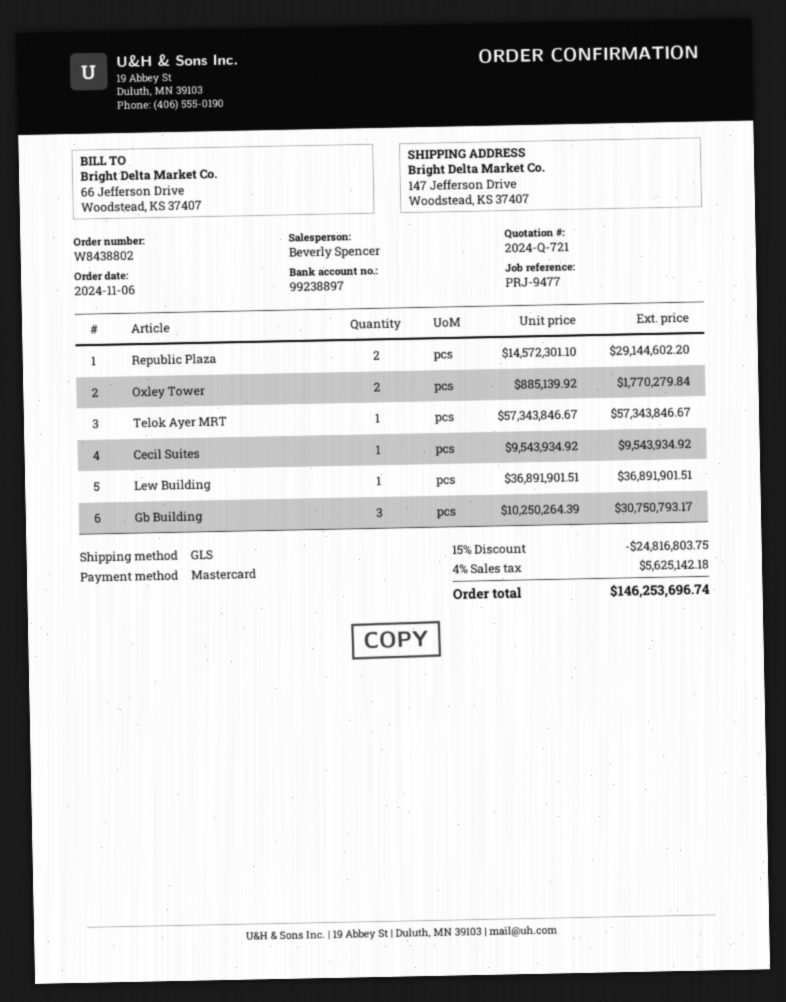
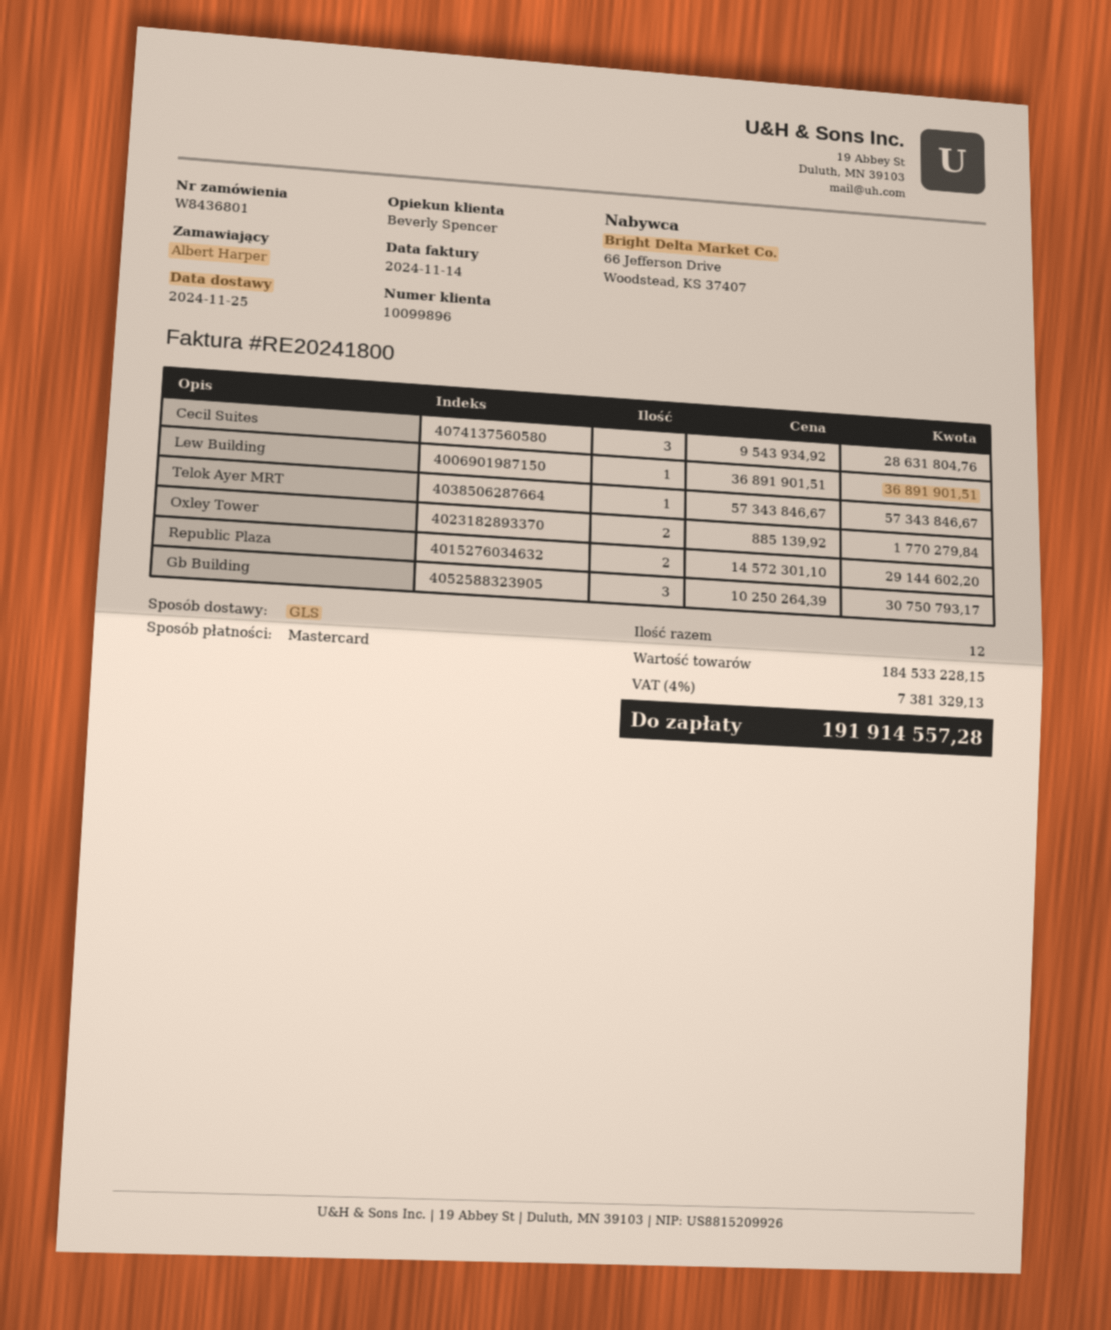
order number: W8438802 -> W8436801
Cecil Suites: 1 x 9543934.92 = 9543934.92 -> 3 x 9543934.92 = 28631804.76
discount: 15% = 24816803.75 -> none
tax: 4% = 5625142.18 -> 4% = 7381329.13
total: 146253696.74 -> 191914557.28

